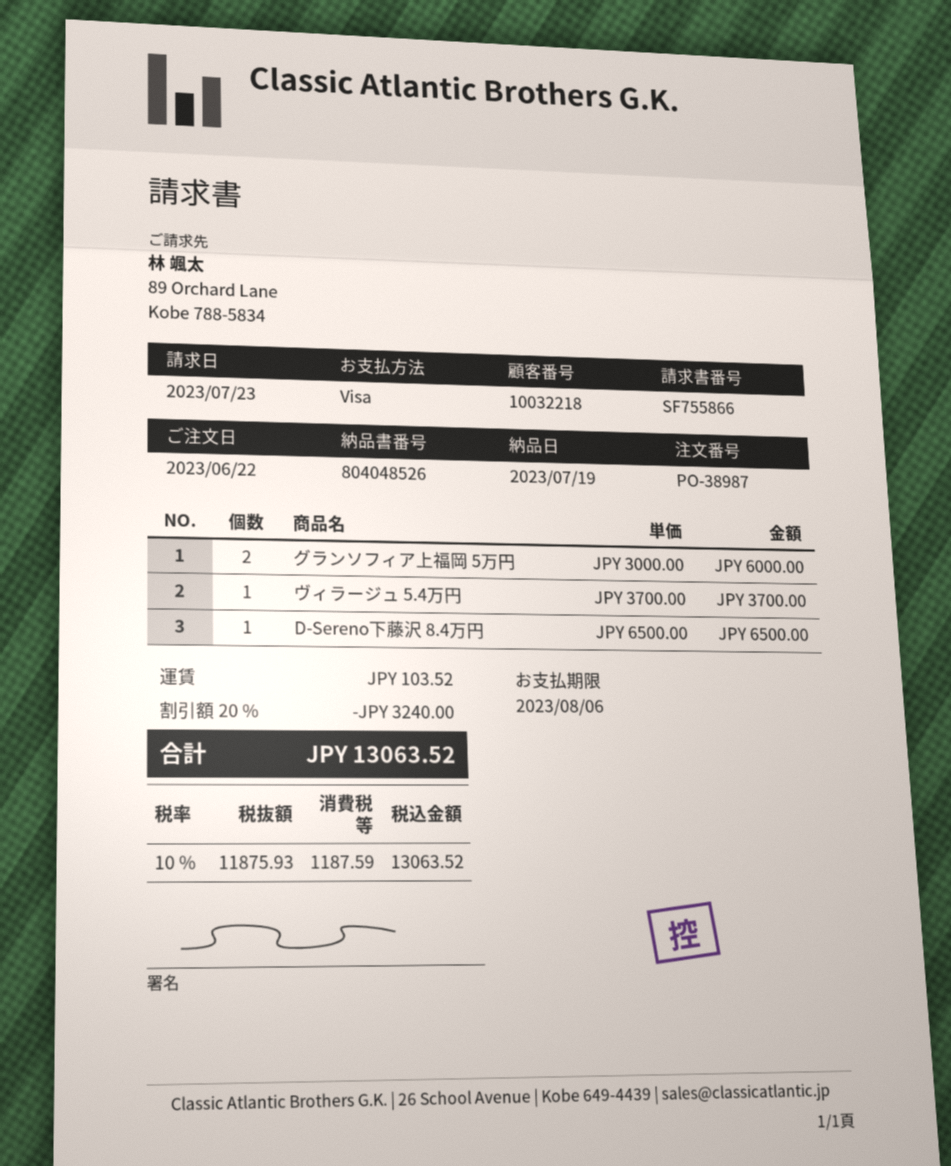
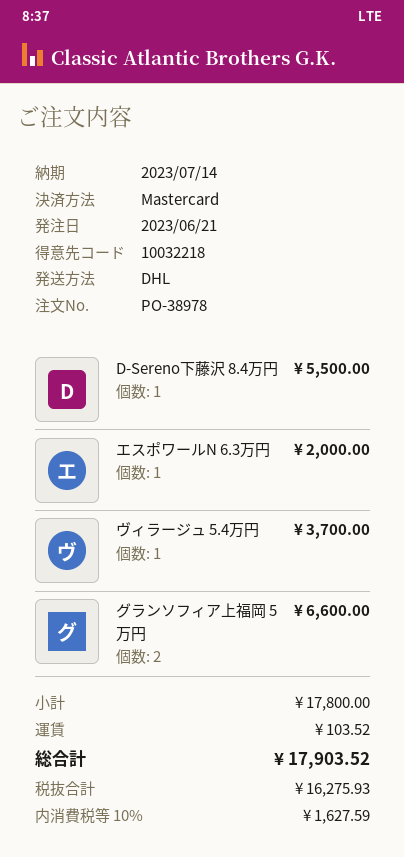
order number: PO-38987 -> PO-38978
order date: 2023-06-22 -> 2023-06-21
delivery date: 2023-07-19 -> 2023-07-14
payment method: Visa -> Mastercard
グランソフィア上福岡 5万円: 2 for 6000.00 -> 2 for 6600.00
D-Sereno下藤沢 8.4万円: 1 for 6500.00 -> 1 for 5500.00
エスポワールN 6.3万円: none -> 1 for 2000.00
discount: 20% = 3240.00 -> none
net: 11875.93 -> 16275.93
tax: 10% = 1187.59 -> 10% = 1627.59
total: 13063.52 -> 17903.52

